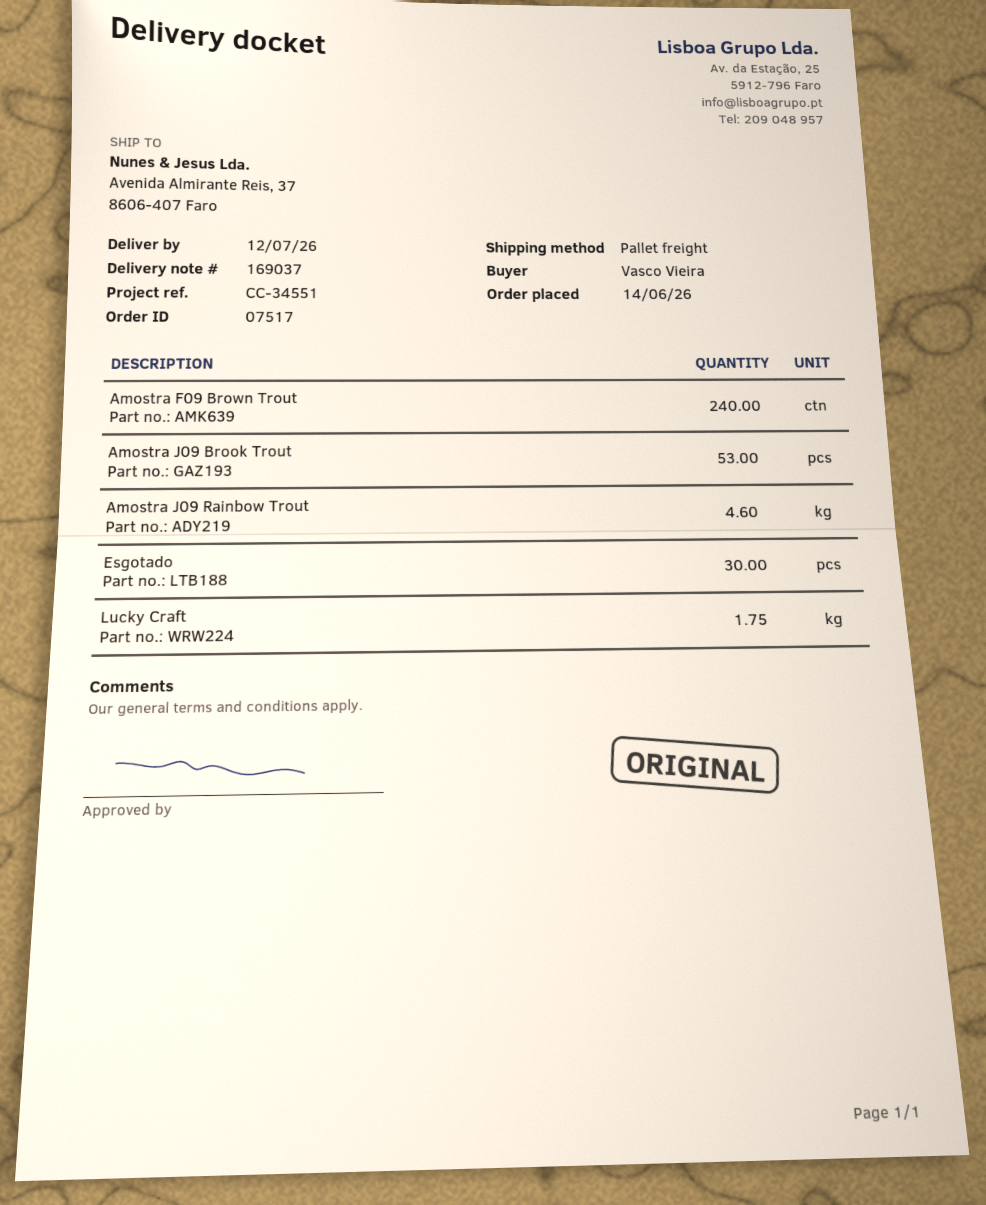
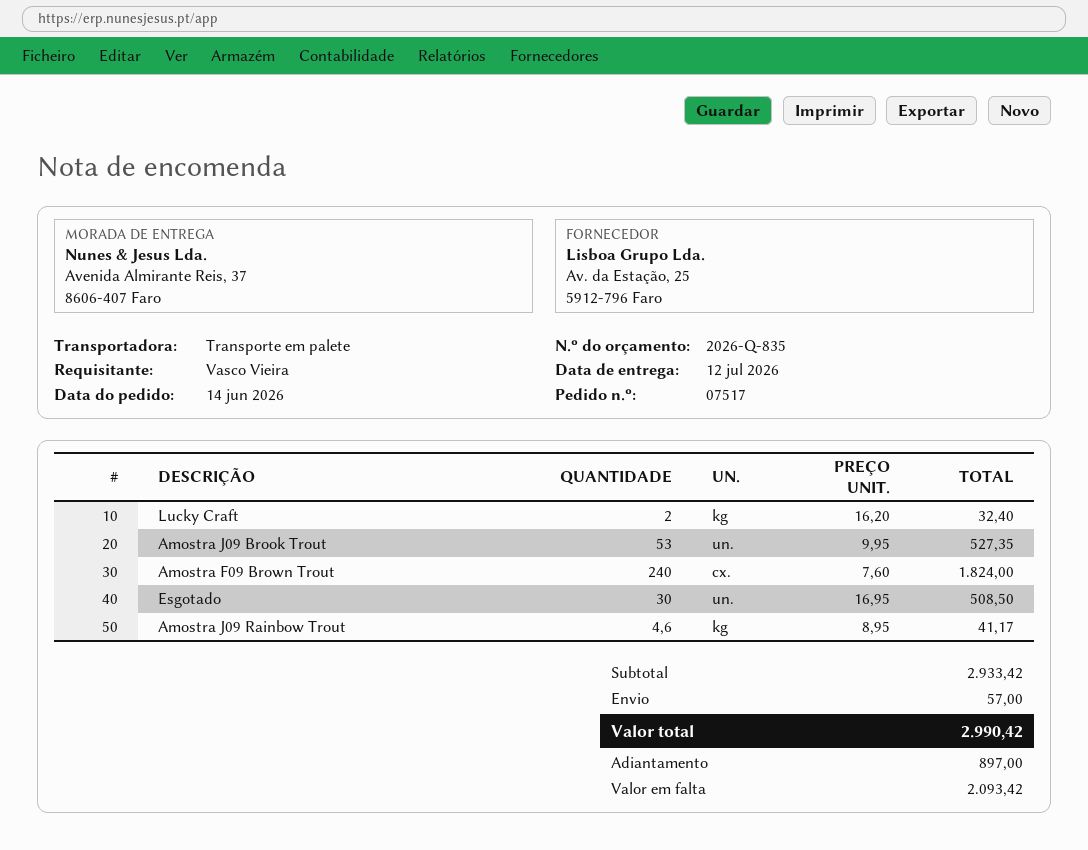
Lucky Craft: 1.75 -> 2

